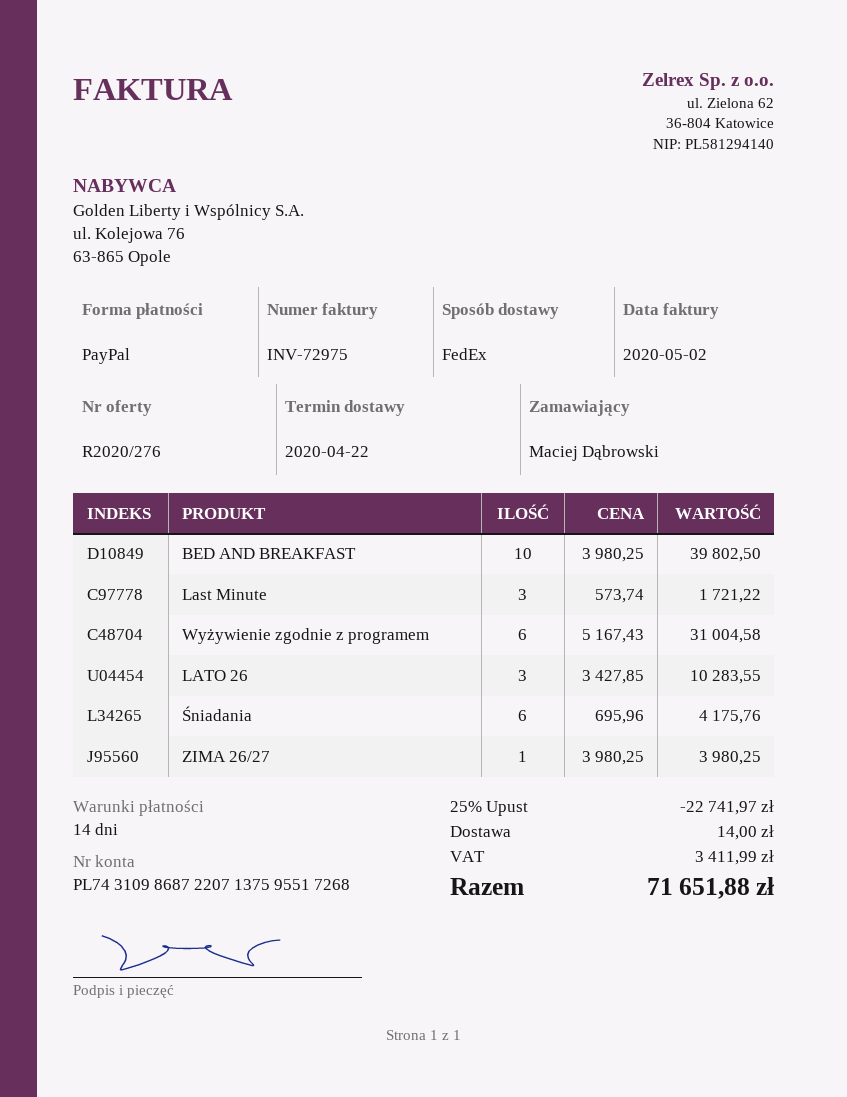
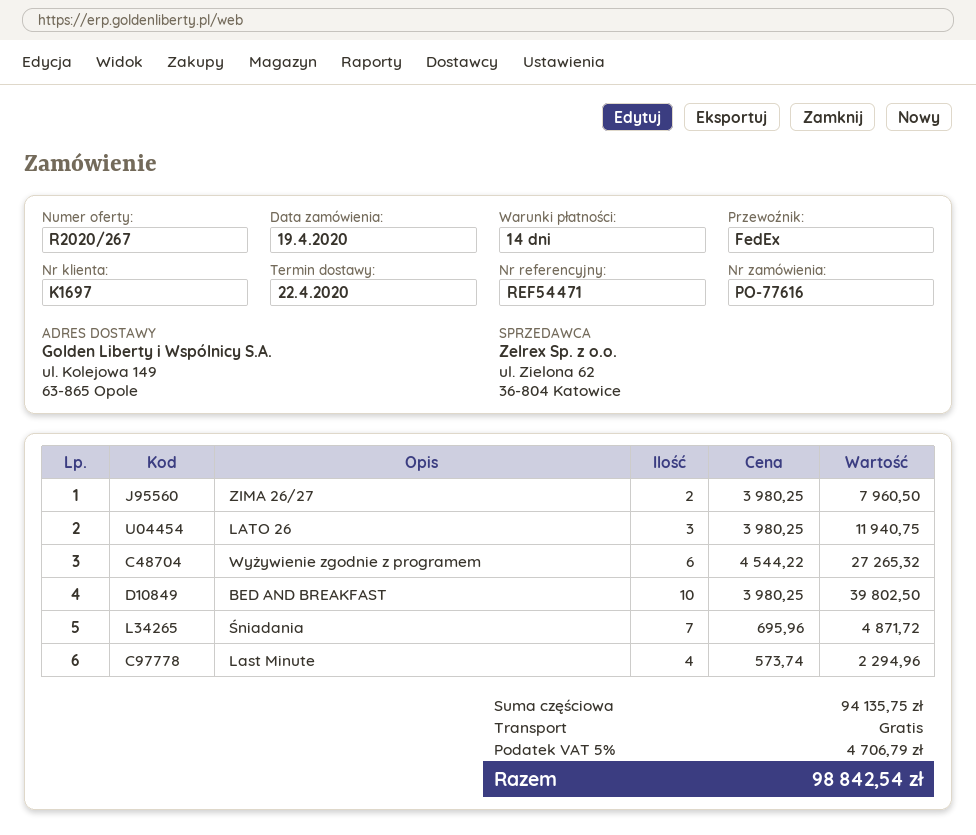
quote number: R2020/276 -> R2020/267
Last Minute: 3 x 573.74 = 1721.22 -> 4 x 573.74 = 2294.96
Wyżywienie zgodnie z programem: 6 x 5167.43 = 31004.58 -> 6 x 4544.22 = 27265.32
LATO 26: 3 x 3427.85 = 10283.55 -> 3 x 3980.25 = 11940.75
Śniadania: 6 x 695.96 = 4175.76 -> 7 x 695.96 = 4871.72
ZIMA 26/27: 1 x 3980.25 = 3980.25 -> 2 x 3980.25 = 7960.50
discount: 25% = 22741.97 -> none
shipping: 14.00 -> 0.00
tax: 3411.99 -> 4706.79
total: 71651.88 -> 98842.54

